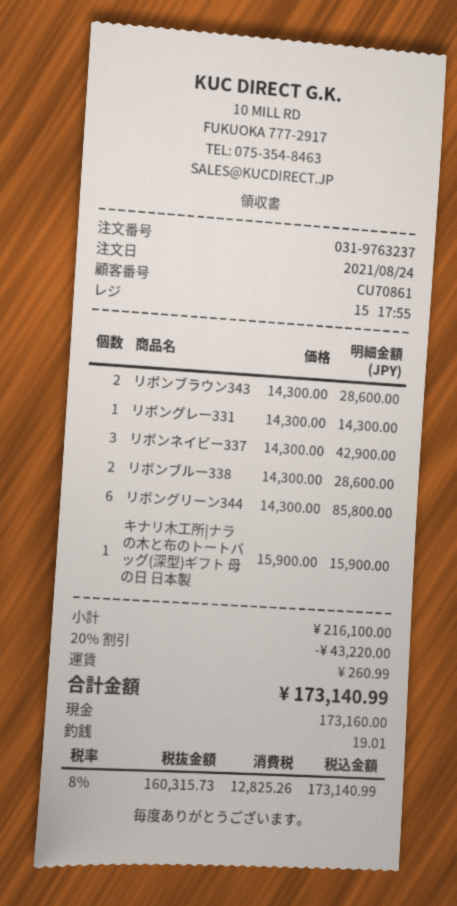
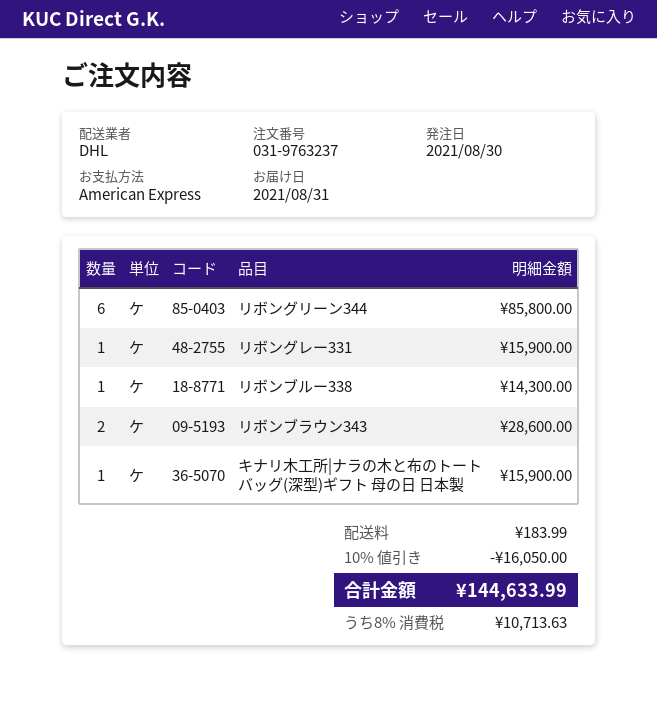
order date: 2021-08-24 -> 2021-08-30
payment method: cash -> American Express
リボングレー331: 1 for 14300.00 -> 1 for 15900.00
リボンネイビー337: 3 for 42900.00 -> none
リボンブルー338: 2 for 28600.00 -> 1 for 14300.00
discount: 20% = 43220.00 -> 10% = 16050.00
shipping: 260.99 -> 183.99
tax: 8% = 12825.26 -> 8% = 10713.63
total: 173140.99 -> 144633.99

